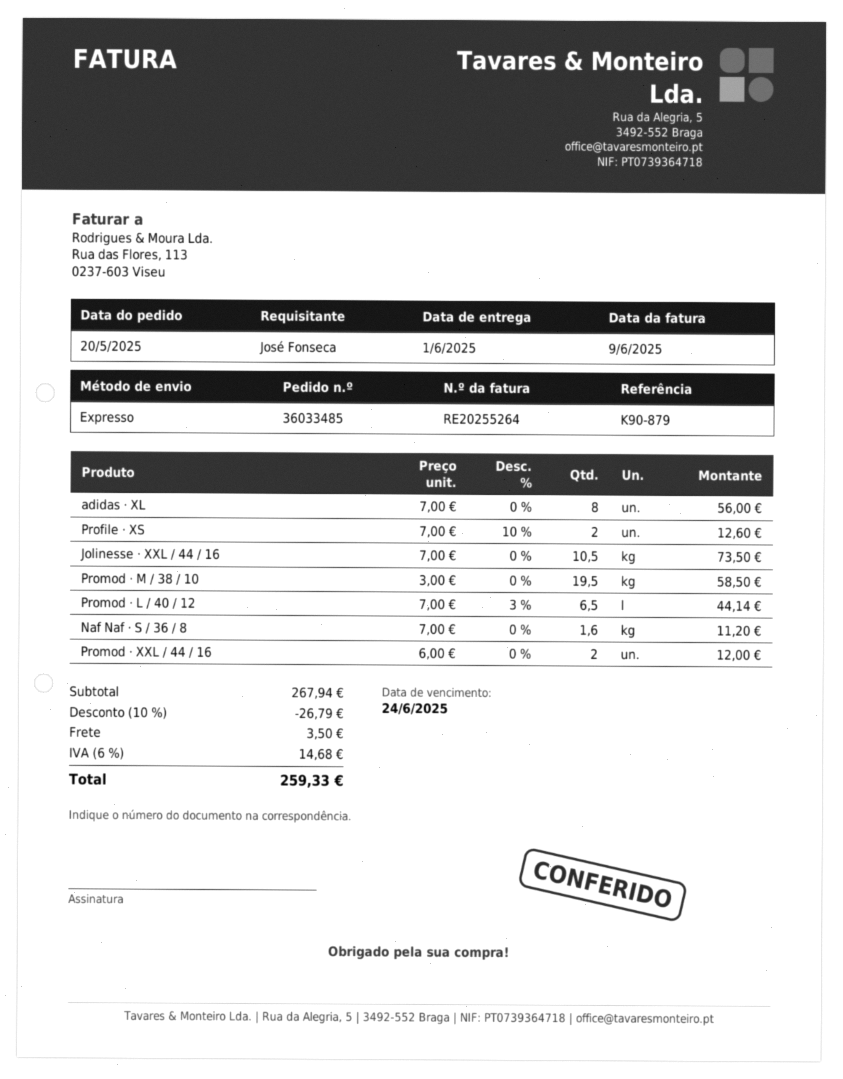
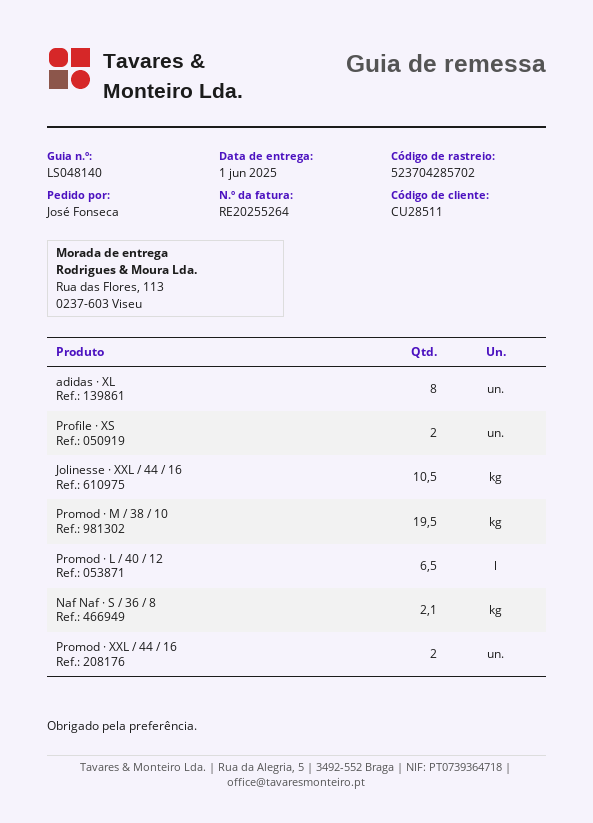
Naf Naf · S / 36 / 8: 1.6 -> 2.1

